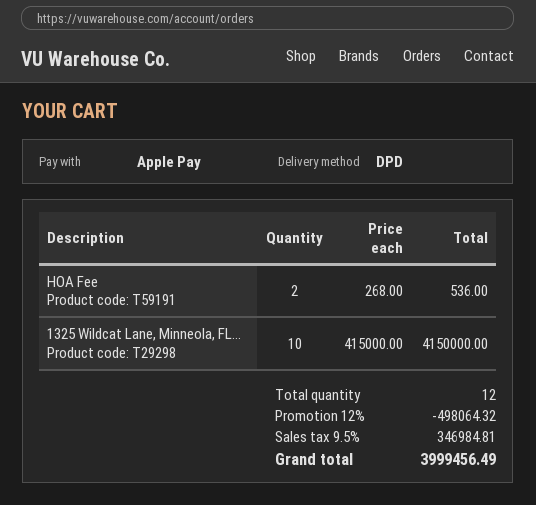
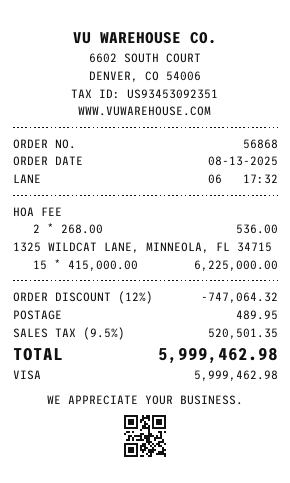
payment method: Apple Pay -> Visa
1325 Wildcat Lane, Minneola, FL...: 10 x 415000.00 = 4150000.00 -> 15 x 415000.00 = 6225000.00
discount: 12% = 498064.32 -> 12% = 747064.32
shipping: none -> 489.95
tax: 9.5% = 346984.81 -> 9.5% = 520501.35
total: 3999456.49 -> 5999462.98

